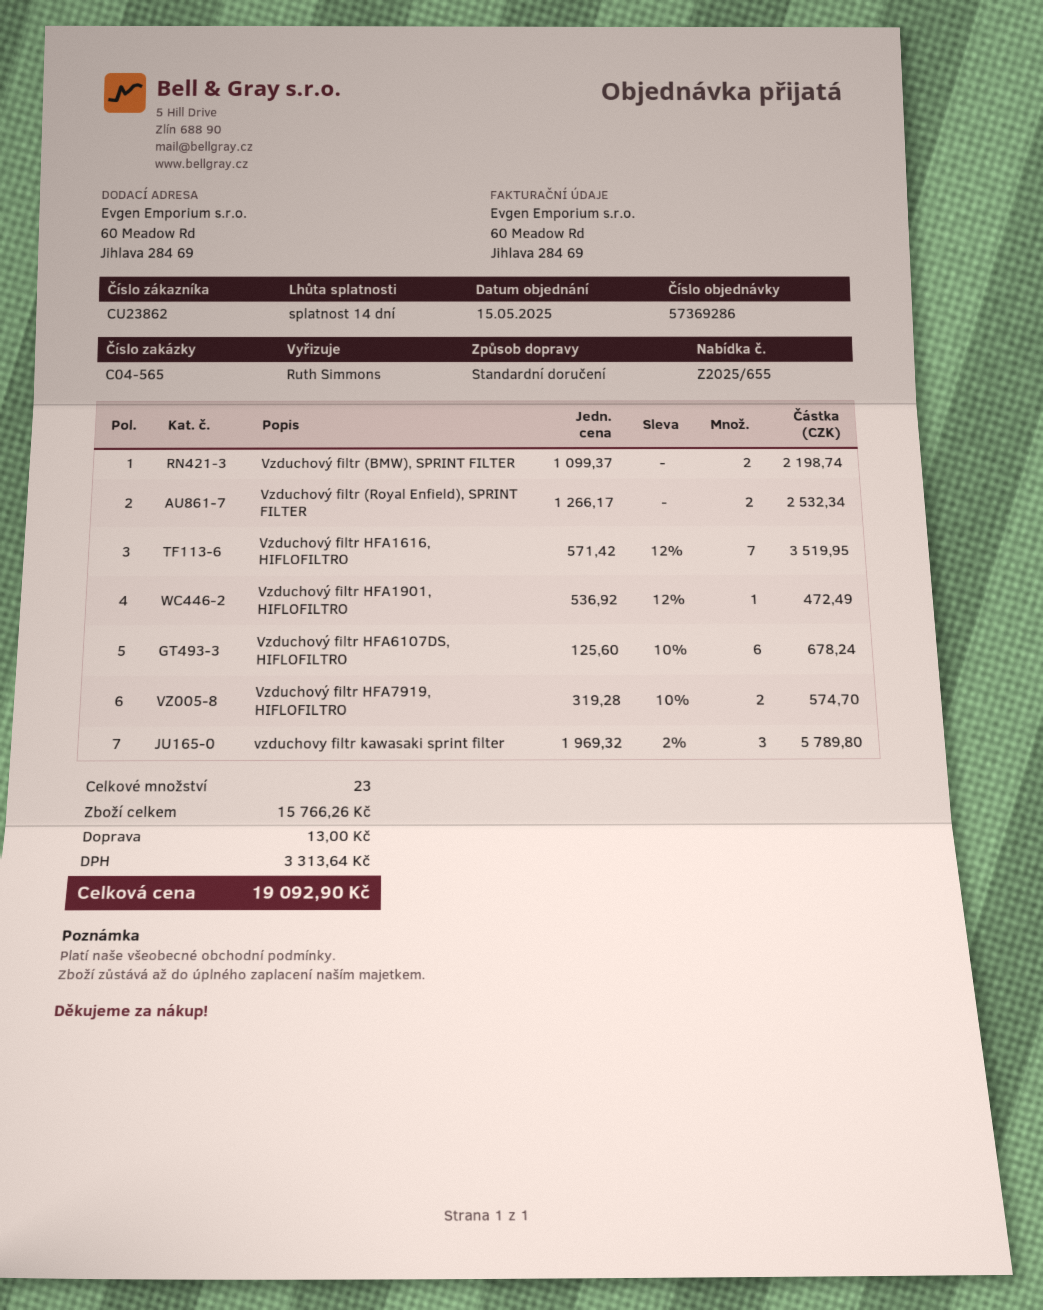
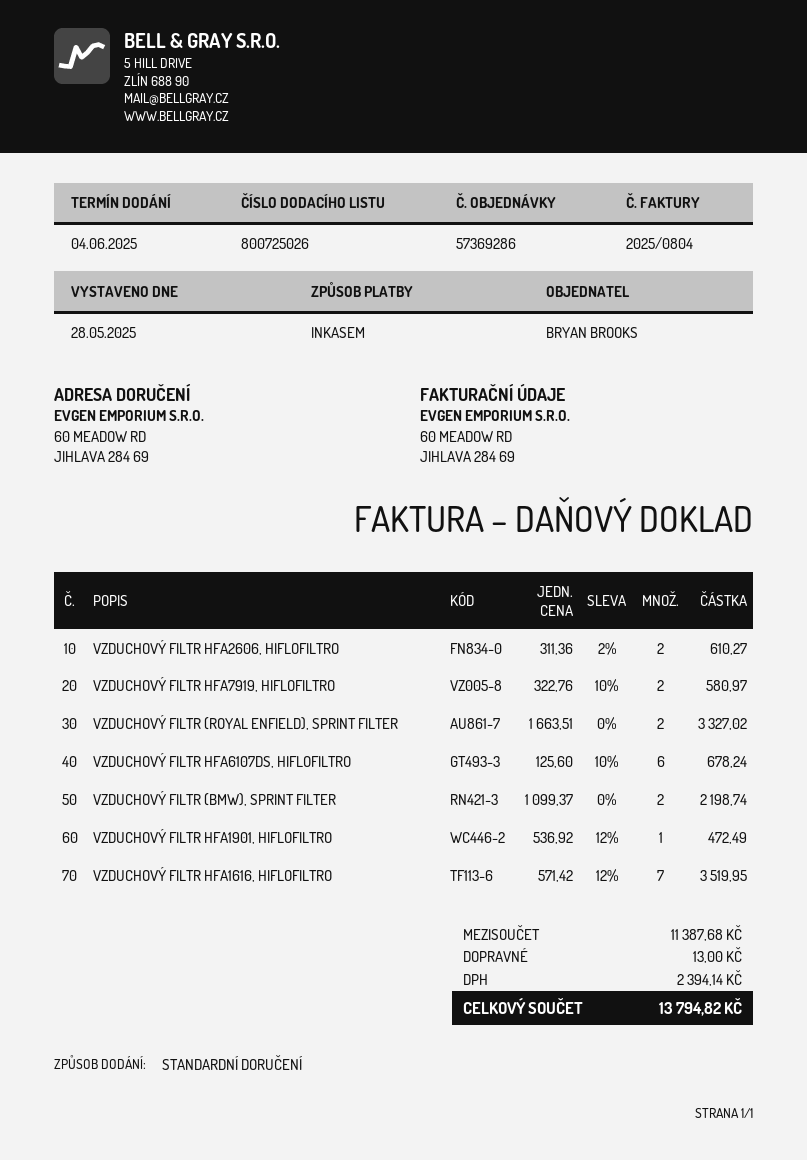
Vzduchový filtr (Royal Enfield), SPRINT FILTER: 2 x 1266.17 = 2532.34 -> 2 x 1663.51 = 3327.02
Vzduchový filtr HFA7919, HIFLOFILTRO: 2 x 319.28 - 10% = 574.70 -> 2 x 322.76 - 10% = 580.97
vzduchovy filtr kawasaki sprint filter: 3 x 1969.32 - 2% = 5789.80 -> none
VZDUCHOVÝ FILTR HFA2606, HIFLOFILTRO: none -> 2 x 311.36 - 2% = 610.27
subtotal: 15766.26 -> 11387.68
tax: 3313.64 -> 2394.14
total: 19092.90 -> 13794.82

